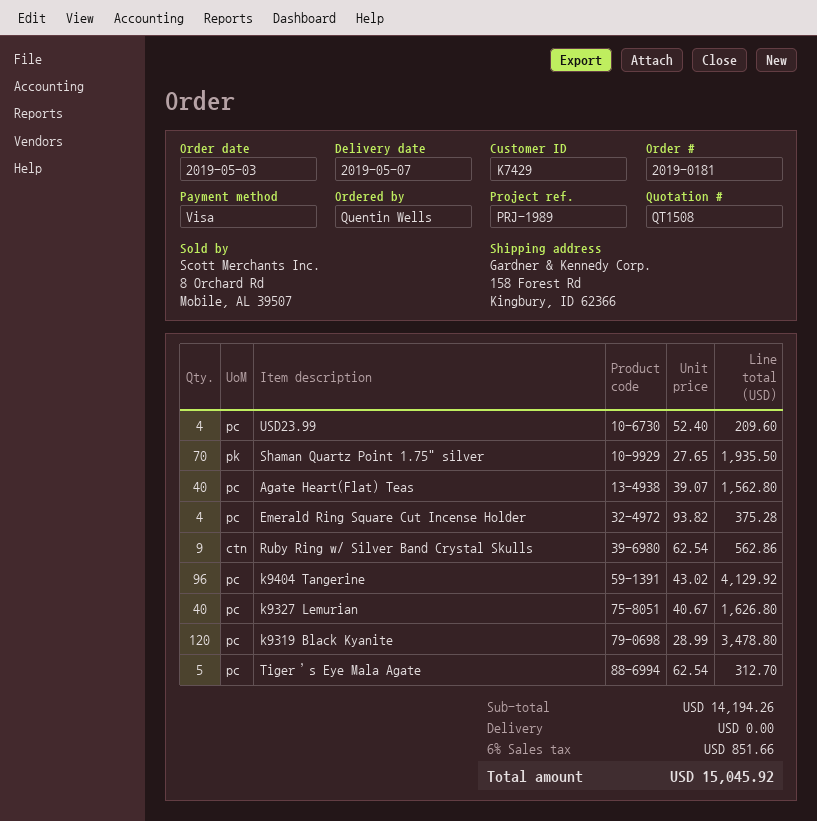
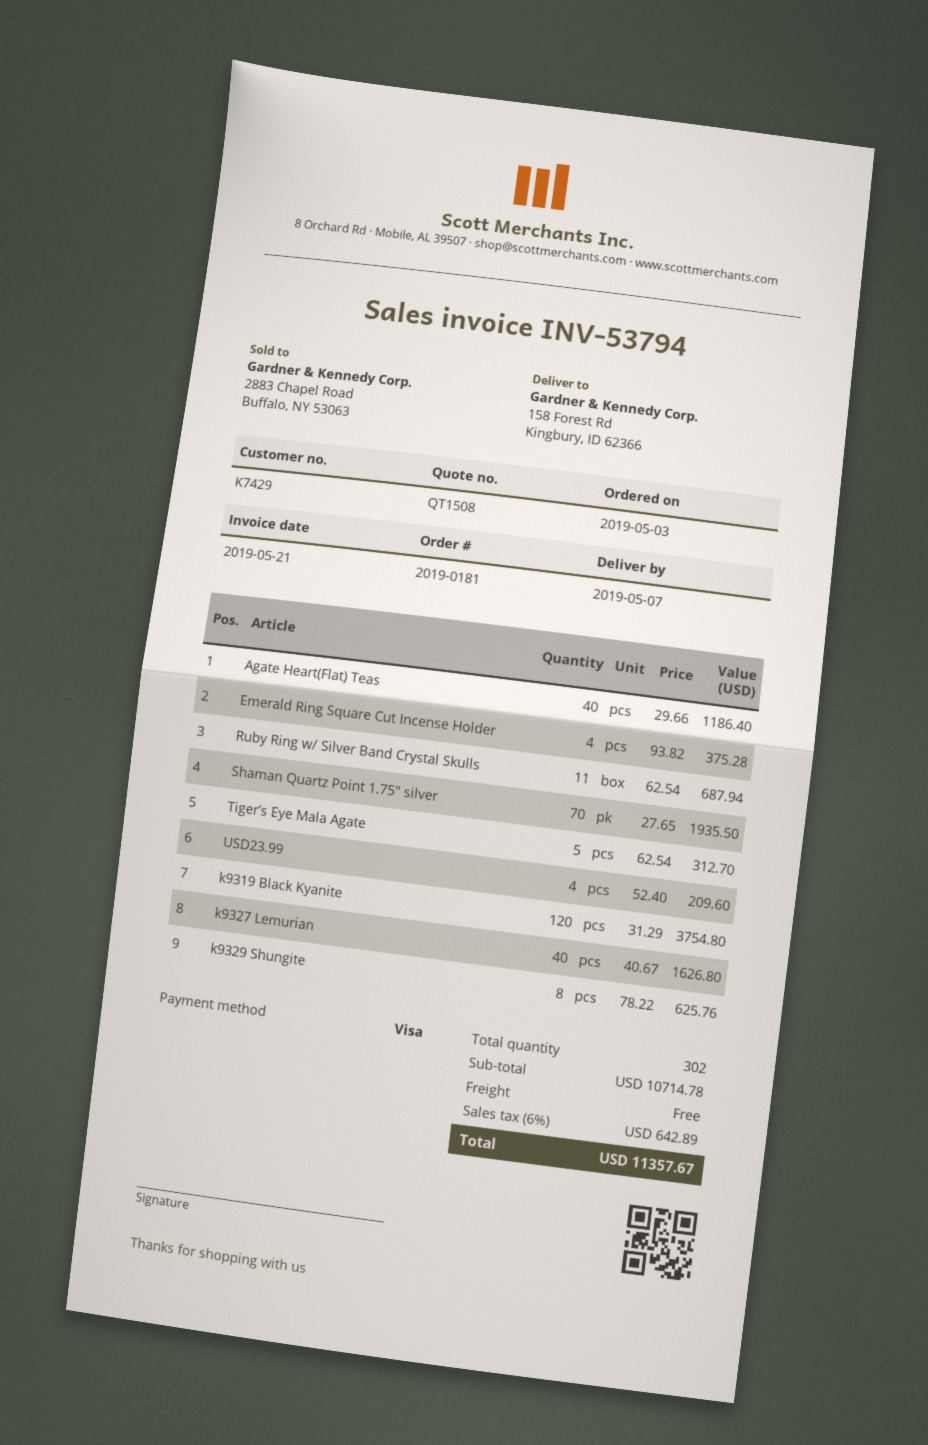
Agate Heart(Flat) Teas: 40 x 39.07 = 1562.80 -> 40 x 29.66 = 1186.40
Ruby Ring w/ Silver Band Crystal Skulls: 9 x 62.54 = 562.86 -> 11 x 62.54 = 687.94
k9404 Tangerine: 96 x 43.02 = 4129.92 -> none
k9319 Black Kyanite: 120 x 28.99 = 3478.80 -> 120 x 31.29 = 3754.80
k9329 Shungite: none -> 8 x 78.22 = 625.76
subtotal: 14194.26 -> 10714.78
tax: 6% = 851.66 -> 6% = 642.89
total: 15045.92 -> 11357.67

